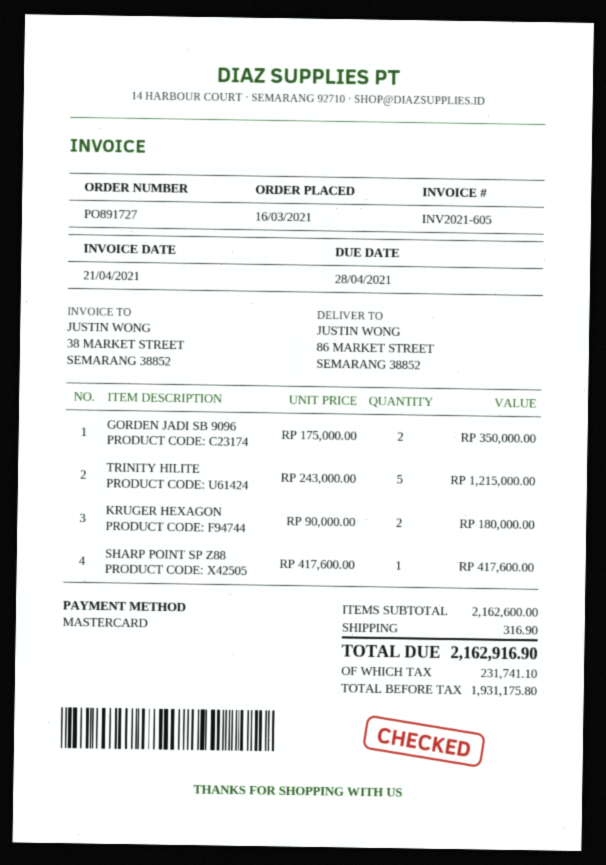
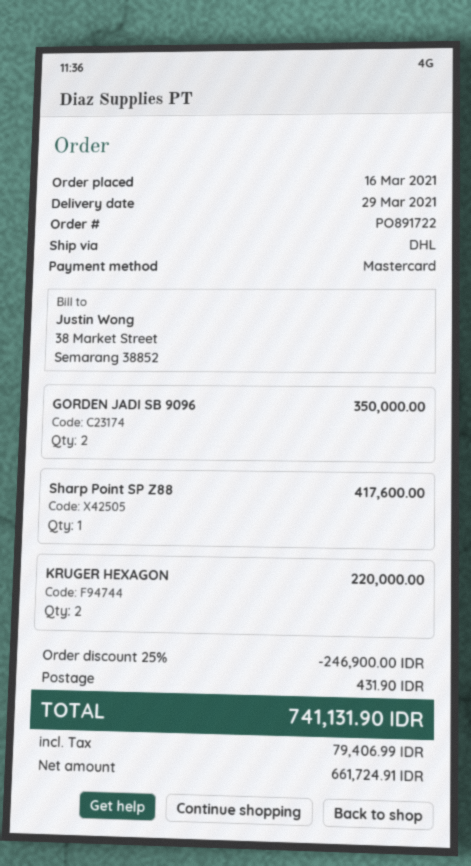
order number: PO891727 -> PO891722
TRINITY HILITE: 5 for 1215000.00 -> none
KRUGER HEXAGON: 2 for 180000.00 -> 2 for 220000.00
discount: none -> 25% = 246900.00
shipping: 316.90 -> 431.90
net: 1931175.80 -> 661724.91
tax: 231741.10 -> 79406.99
total: 2162916.90 -> 741131.90

